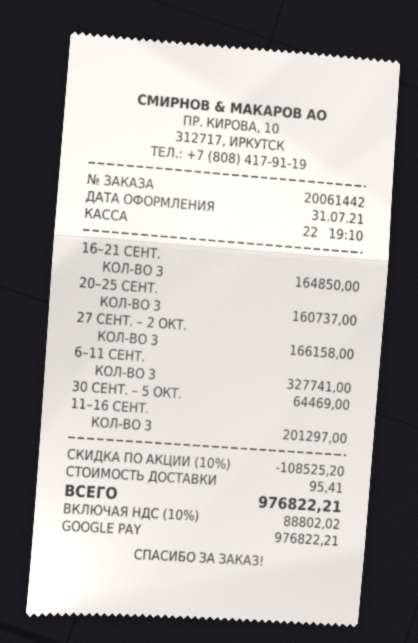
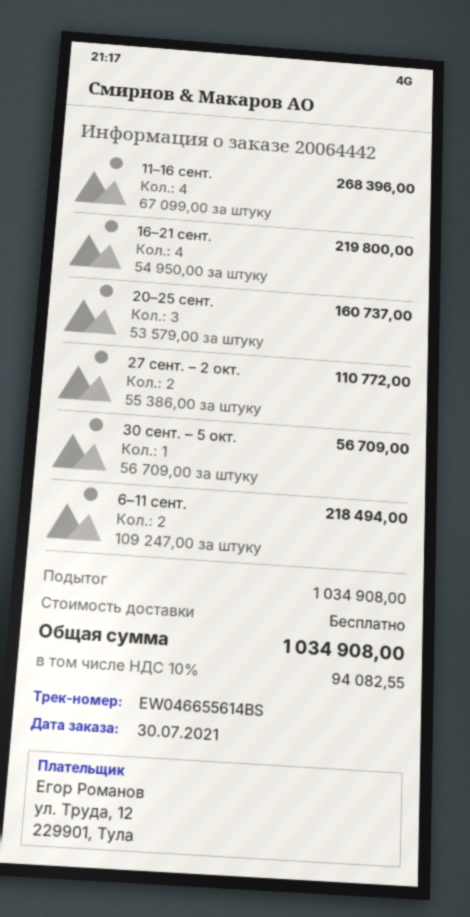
order number: 20061442 -> 20064442
order date: 2021-07-31 -> 2021-07-30
16–21 СЕНТ.: 3 for 164850.00 -> 4 for 219800.00
27 СЕНТ. – 2 ОКТ.: 3 for 166158.00 -> 2 for 110772.00
6–11 СЕНТ.: 3 for 327741.00 -> 2 for 218494.00
30 СЕНТ. – 5 ОКТ.: 1 for 64469.00 -> 1 for 56709.00
11–16 СЕНТ.: 3 for 201297.00 -> 4 for 268396.00
discount: 10% = 108525.20 -> none
shipping: 95.41 -> 0.00
tax: 10% = 88802.02 -> 10% = 94082.55
total: 976822.21 -> 1034908.00

